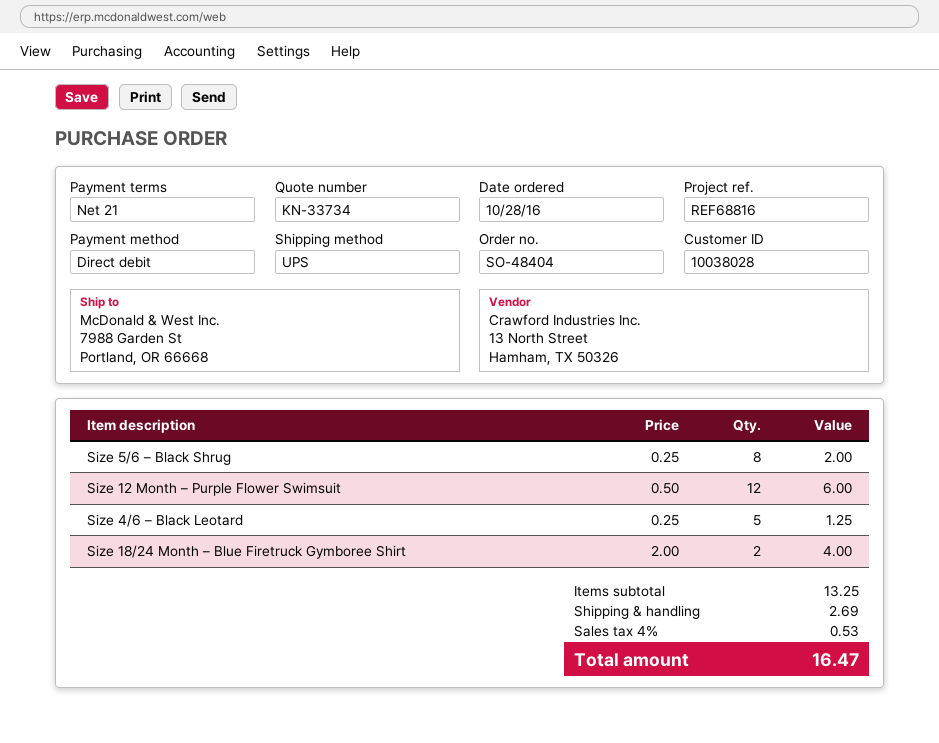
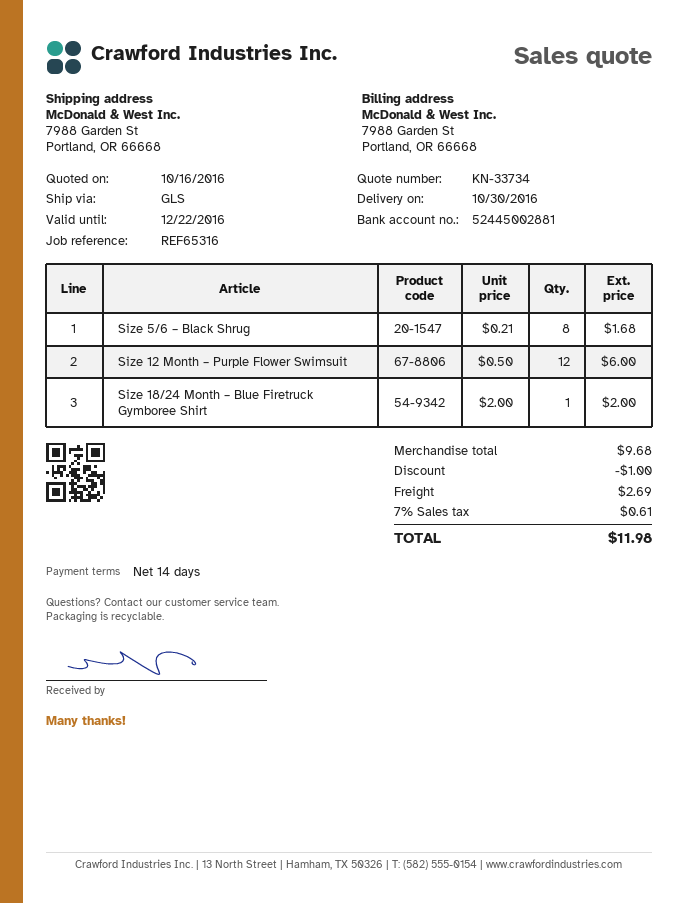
payment terms: 21 days -> 14 days
reference: REF68816 -> REF65316
shipping method: UPS -> GLS
Size 5/6 – Black Shrug: 8 x 0.25 = 2.00 -> 8 x 0.21 = 1.68
Size 4/6 – Black Leotard: 5 x 0.25 = 1.25 -> none
Size 18/24 Month – Blue Firetruck Gymboree Shirt: 2 x 2.00 = 4.00 -> 1 x 2.00 = 2.00
subtotal: 13.25 -> 9.68
discount: none -> 1.00
tax: 4% = 0.53 -> 7% = 0.61
total: 16.47 -> 11.98

